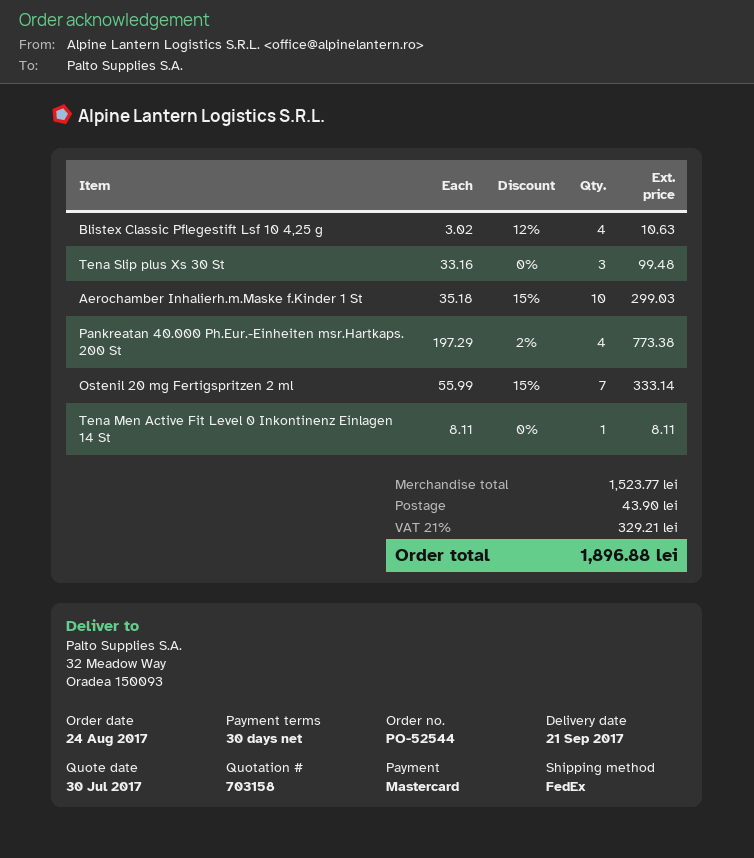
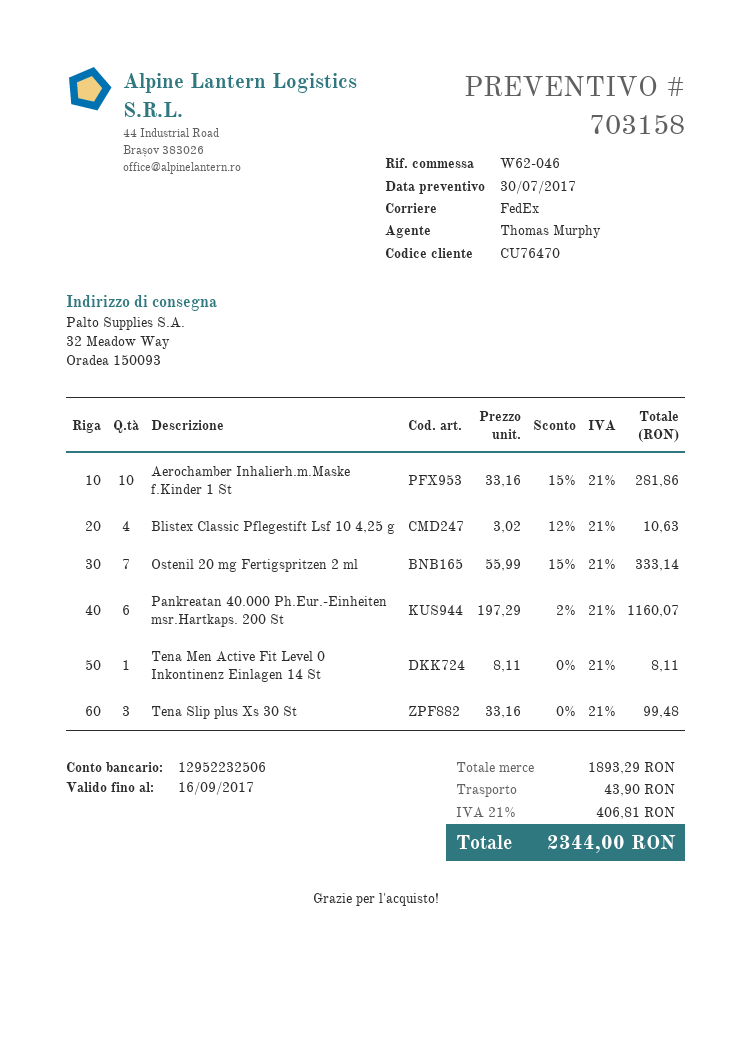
Aerochamber Inhalierh.m.Maske f.Kinder 1 St: 10 x 35.18 - 15% = 299.03 -> 10 x 33.16 - 15% = 281.86
Pankreatan 40.000 Ph.Eur.-Einheiten msr.Hartkaps. 200 St: 4 x 197.29 - 2% = 773.38 -> 6 x 197.29 - 2% = 1160.07
subtotal: 1523.77 -> 1893.29
tax: 21% = 329.21 -> 21% = 406.81
total: 1896.88 -> 2344.00

